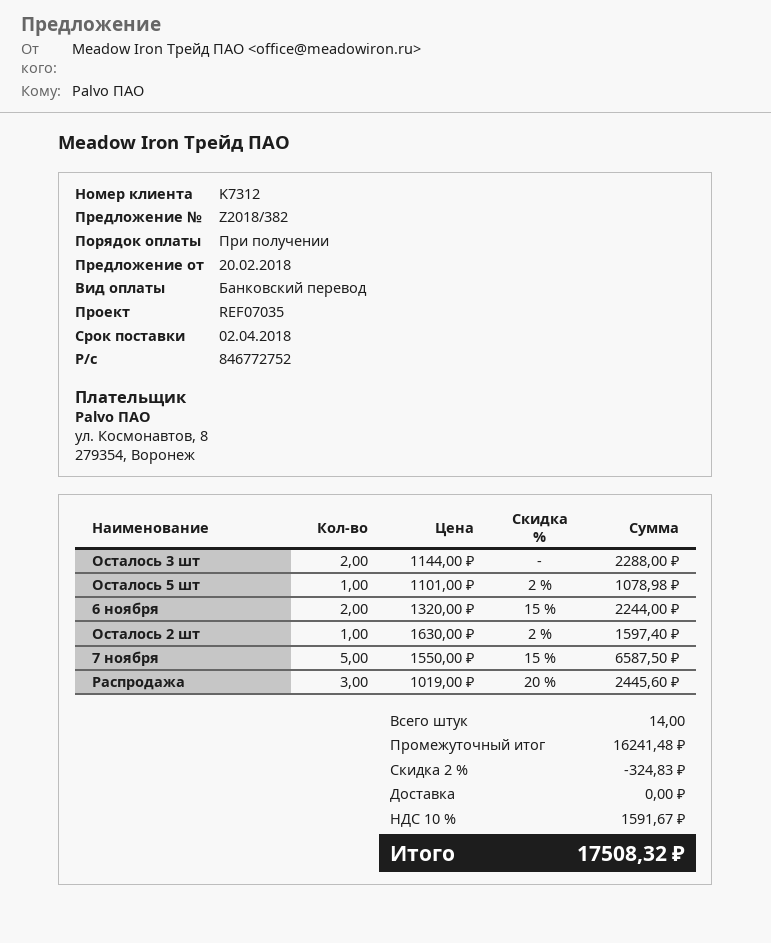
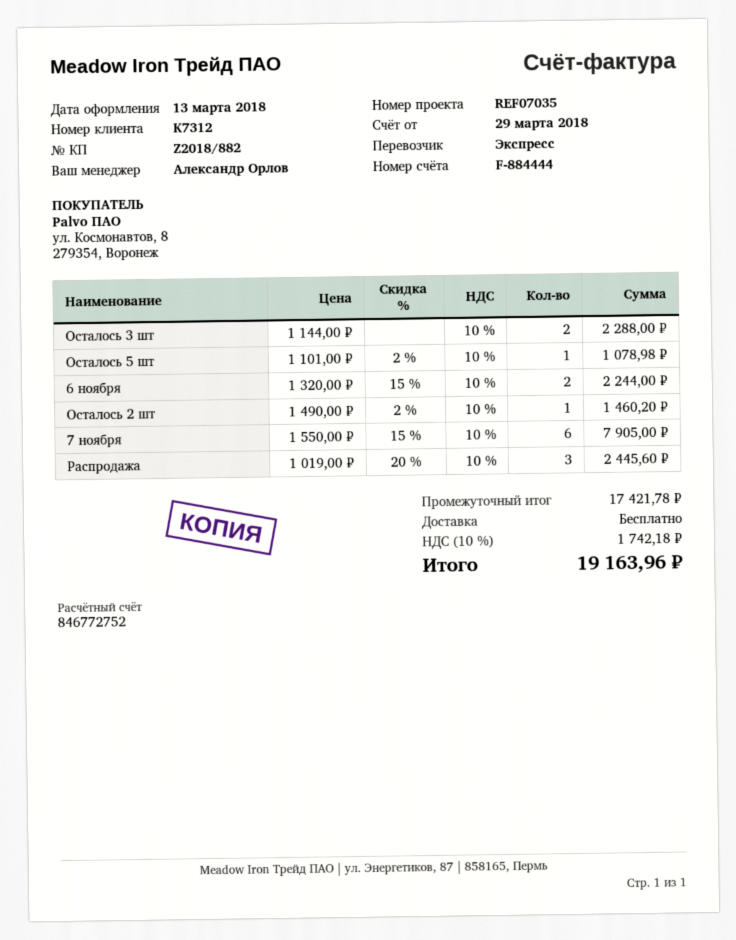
quote number: Z2018/382 -> Z2018/882
Осталось 2 шт: 1 x 1630.00 - 2% = 1597.40 -> 1 x 1490.00 - 2% = 1460.20
7 ноября: 5 x 1550.00 - 15% = 6587.50 -> 6 x 1550.00 - 15% = 7905.00
subtotal: 16241.48 -> 17421.78
discount: 2% = 324.83 -> none
tax: 10% = 1591.67 -> 10% = 1742.18
total: 17508.32 -> 19163.96

